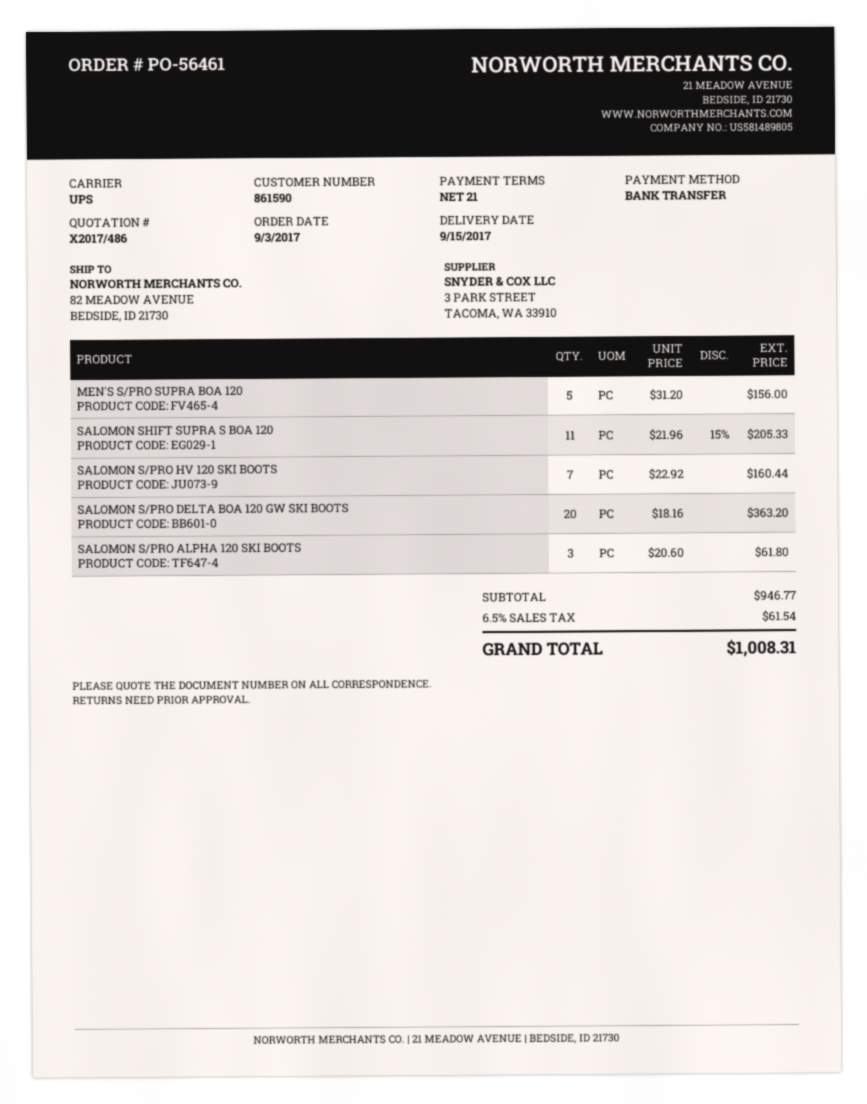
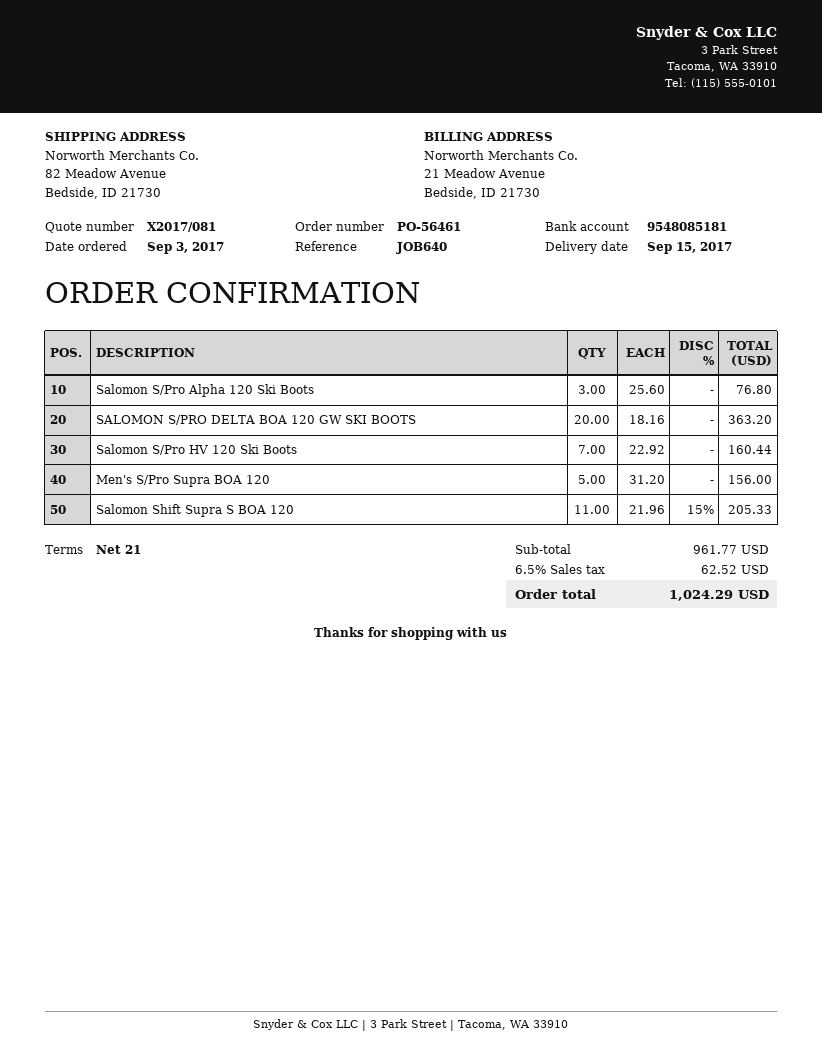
quote number: X2017/486 -> X2017/081
SALOMON S/PRO ALPHA 120 SKI BOOTS: 3 x 20.60 = 61.80 -> 3 x 25.60 = 76.80
subtotal: 946.77 -> 961.77
tax: 6.5% = 61.54 -> 6.5% = 62.52
total: 1008.31 -> 1024.29

